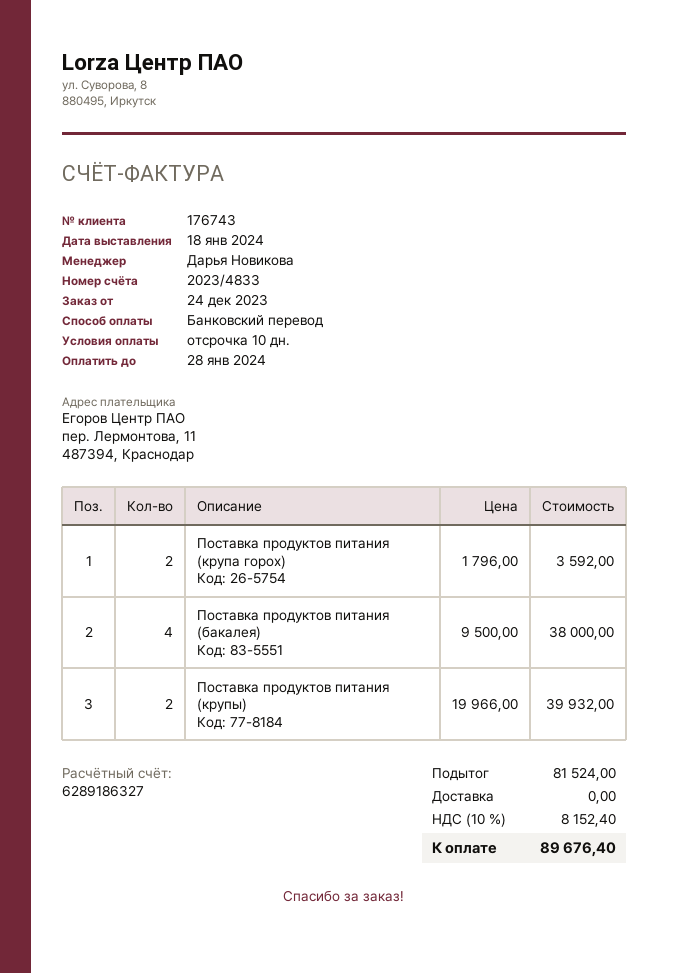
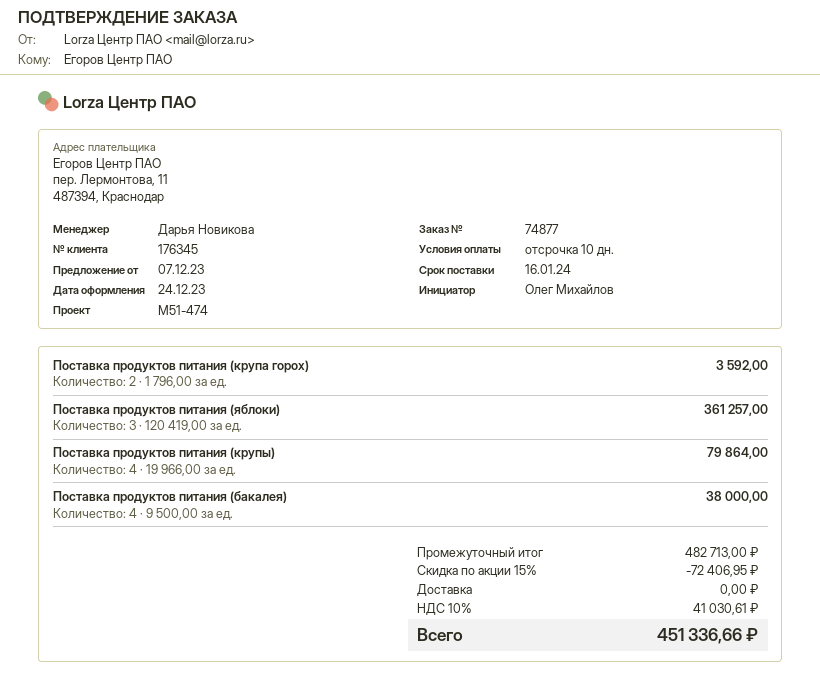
customer number: 176743 -> 176345
Поставка продуктов питания (крупы): 2 x 19966.00 = 39932.00 -> 4 x 19966.00 = 79864.00
Поставка продуктов питания (яблоки): none -> 3 x 120419.00 = 361257.00
subtotal: 81524.00 -> 482713.00
discount: none -> 15% = 72406.95
tax: 10% = 8152.40 -> 10% = 41030.61
total: 89676.40 -> 451336.66

